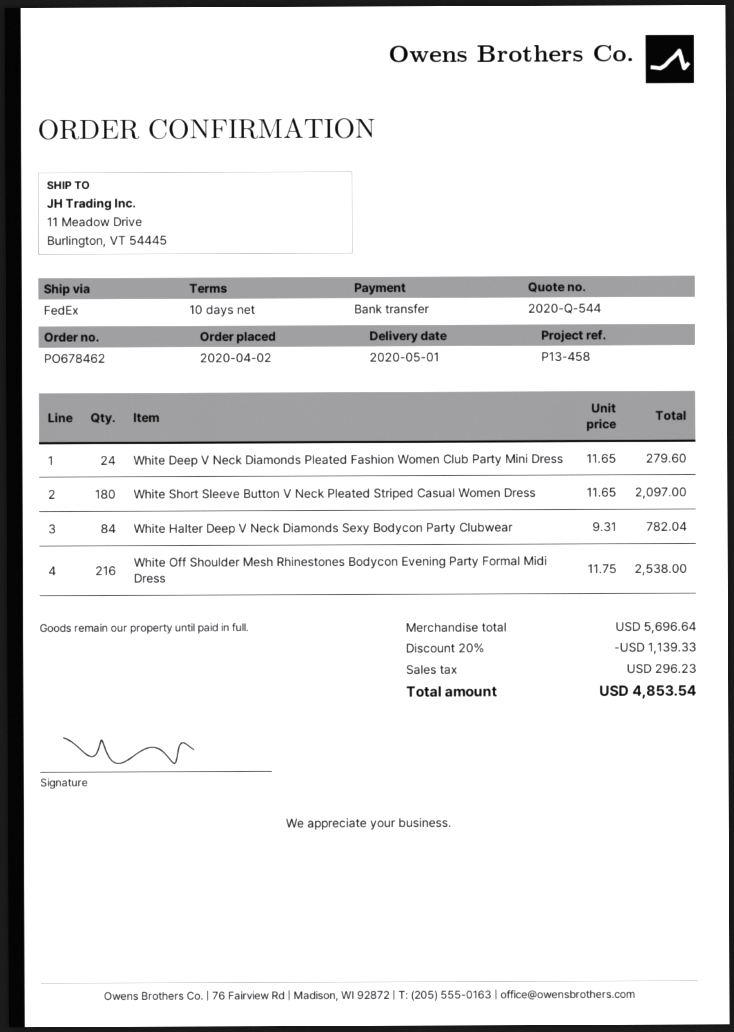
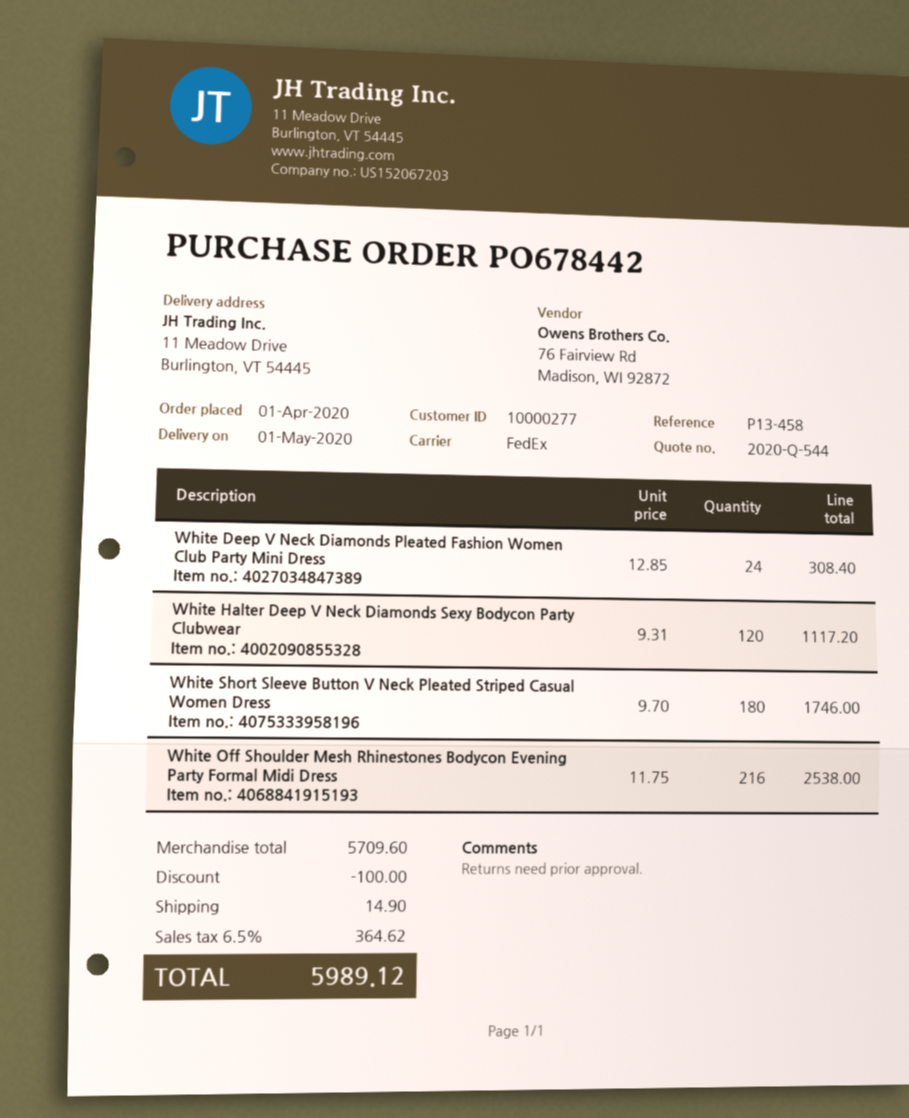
order number: PO678462 -> PO678442
order date: 2020-04-02 -> 2020-04-01
White Deep V Neck Diamonds Pleated Fashion Women Club Party Mini Dress: 24 x 11.65 = 279.60 -> 24 x 12.85 = 308.40
White Short Sleeve Button V Neck Pleated Striped Casual Women Dress: 180 x 11.65 = 2097.00 -> 180 x 9.70 = 1746.00
White Halter Deep V Neck Diamonds Sexy Bodycon Party Clubwear: 84 x 9.31 = 782.04 -> 120 x 9.31 = 1117.20
subtotal: 5696.64 -> 5709.60
discount: 1139.33 -> 100.00
shipping: none -> 14.90
tax: 296.23 -> 364.62
total: 4853.54 -> 5989.12

